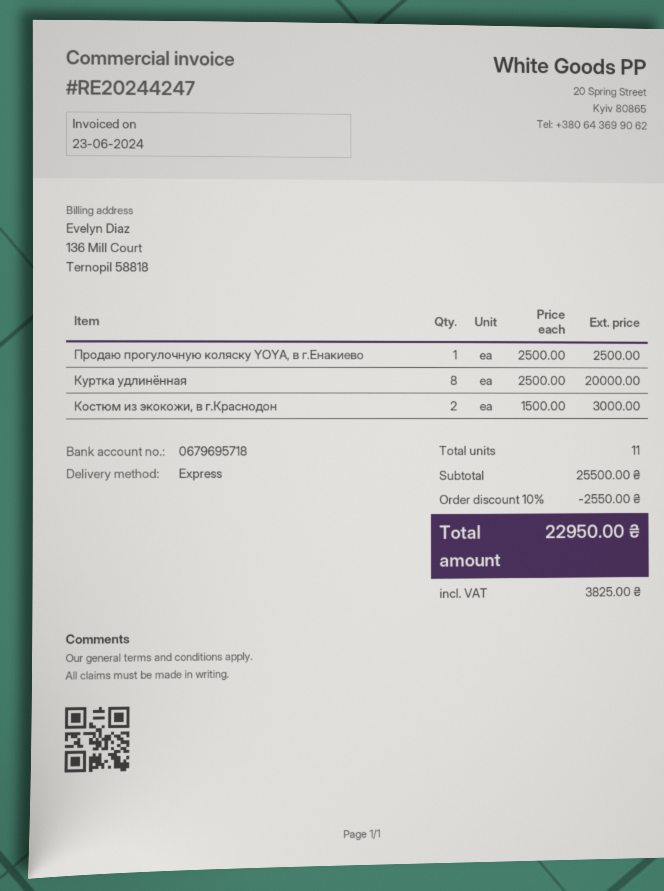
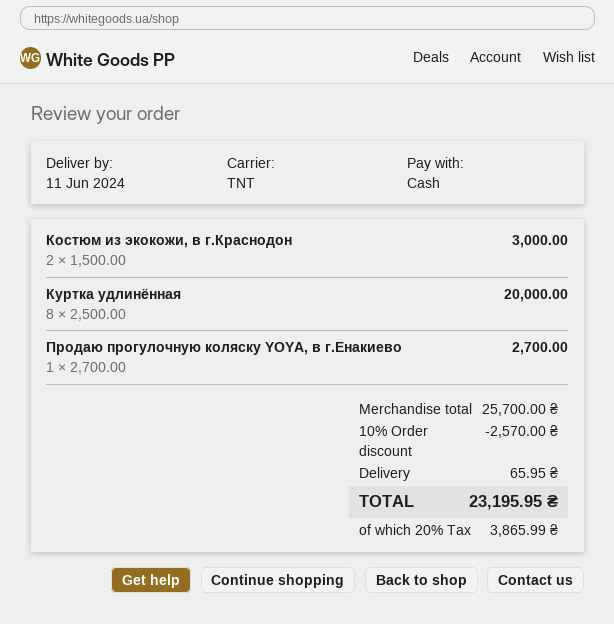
shipping method: express -> TNT
Продаю прогулочную коляску YOYA, в г.Енакиево: 1 x 2500.00 = 2500.00 -> 1 x 2700.00 = 2700.00
subtotal: 25500.00 -> 25700.00
discount: 10% = 2550.00 -> 10% = 2570.00
shipping: none -> 65.95
tax: 3825.00 -> 3865.99
total: 22950.00 -> 23195.95

